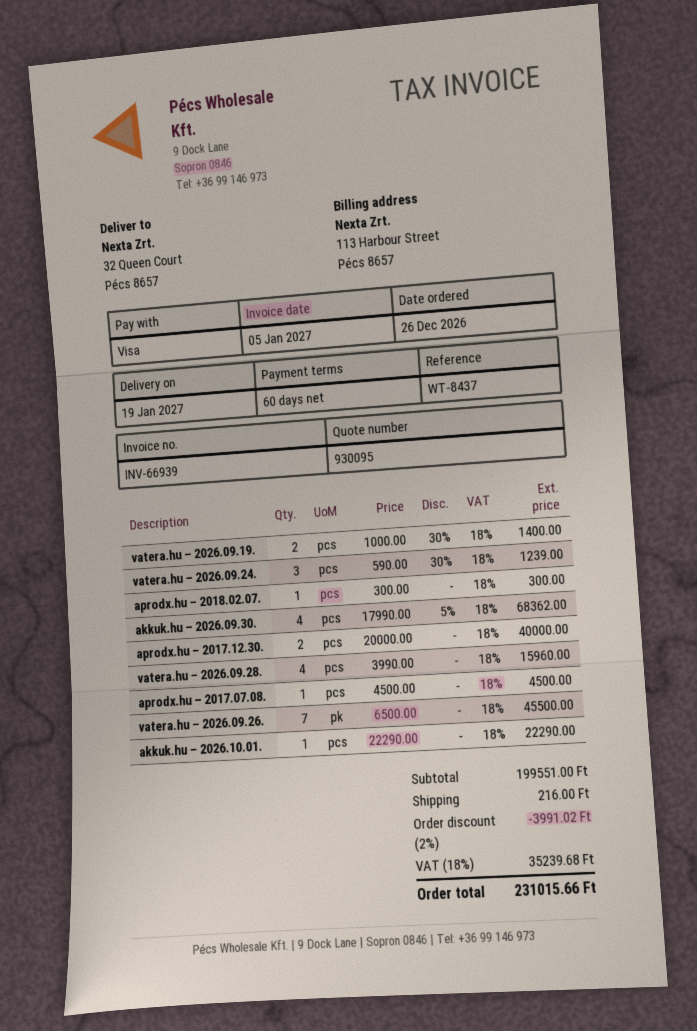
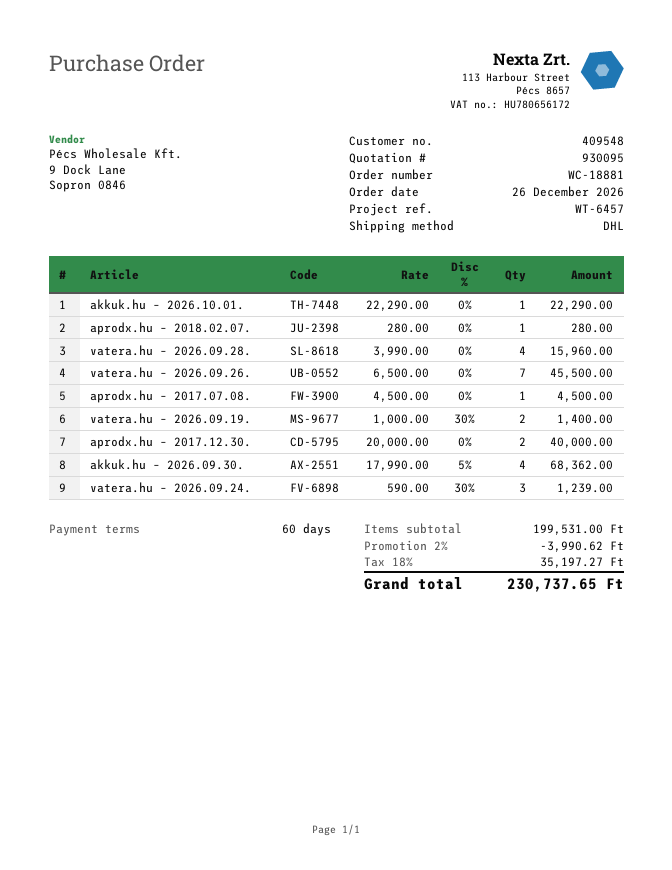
reference: WT-8437 -> WT-6457
aprodx.hu – 2018.02.07.: 1 x 300.00 = 300.00 -> 1 x 280.00 = 280.00
subtotal: 199551.00 -> 199531.00
discount: 2% = 3991.02 -> 2% = 3990.62
shipping: 216.00 -> none
tax: 18% = 35239.68 -> 18% = 35197.27
total: 231015.66 -> 230737.65

